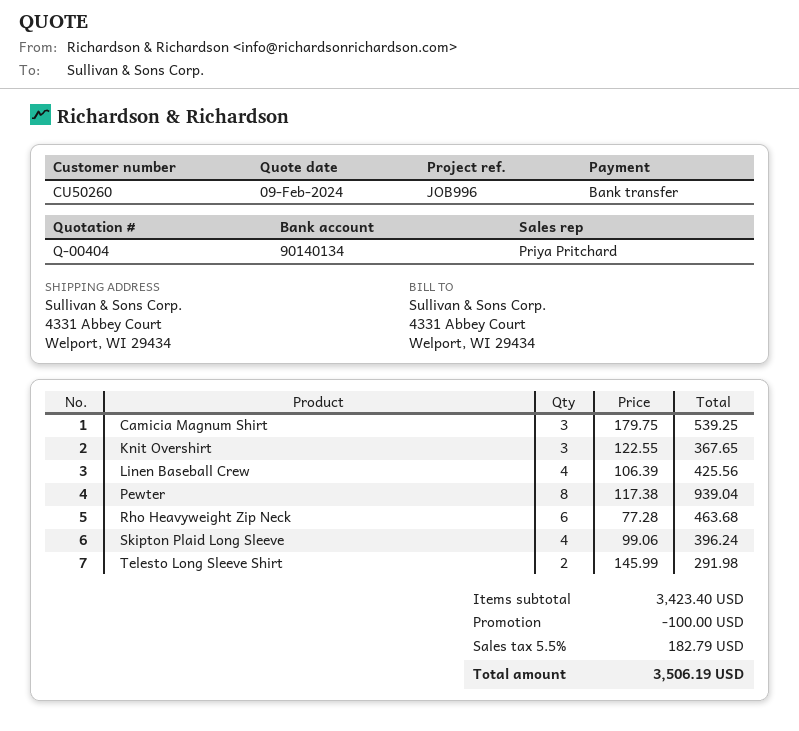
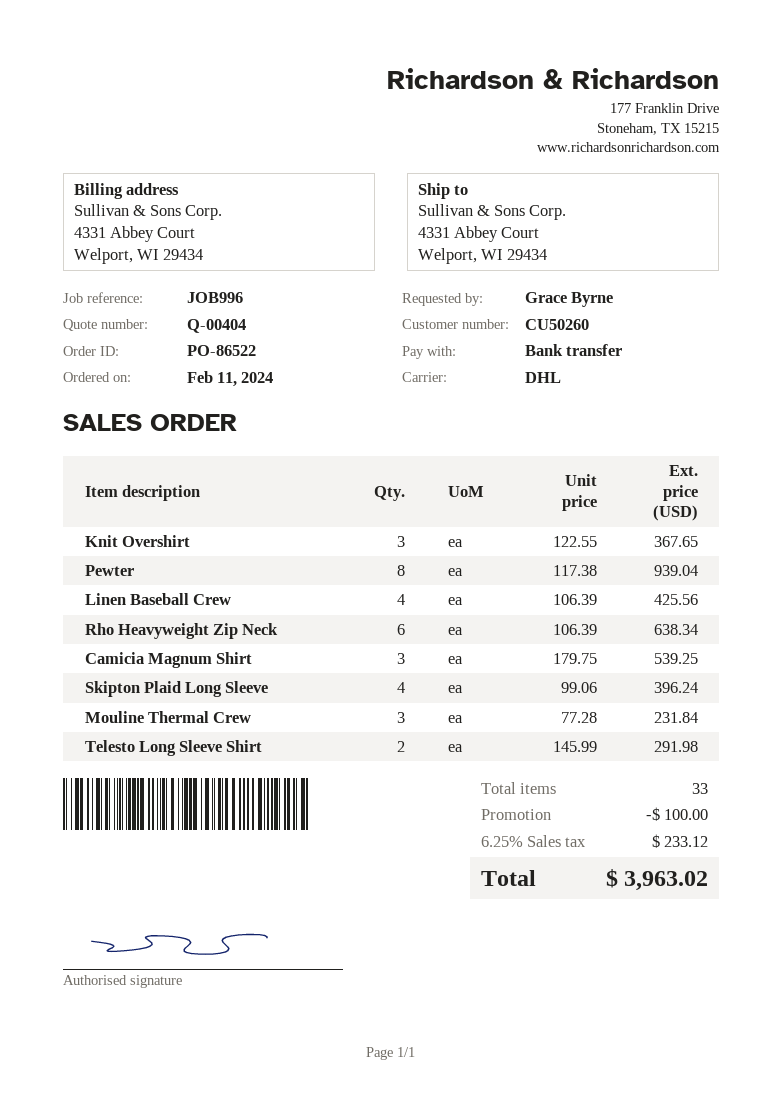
Rho Heavyweight Zip Neck: 6 x 77.28 = 463.68 -> 6 x 106.39 = 638.34
Mouline Thermal Crew: none -> 3 x 77.28 = 231.84
tax: 5.5% = 182.79 -> 6.25% = 233.12
total: 3506.19 -> 3963.02

